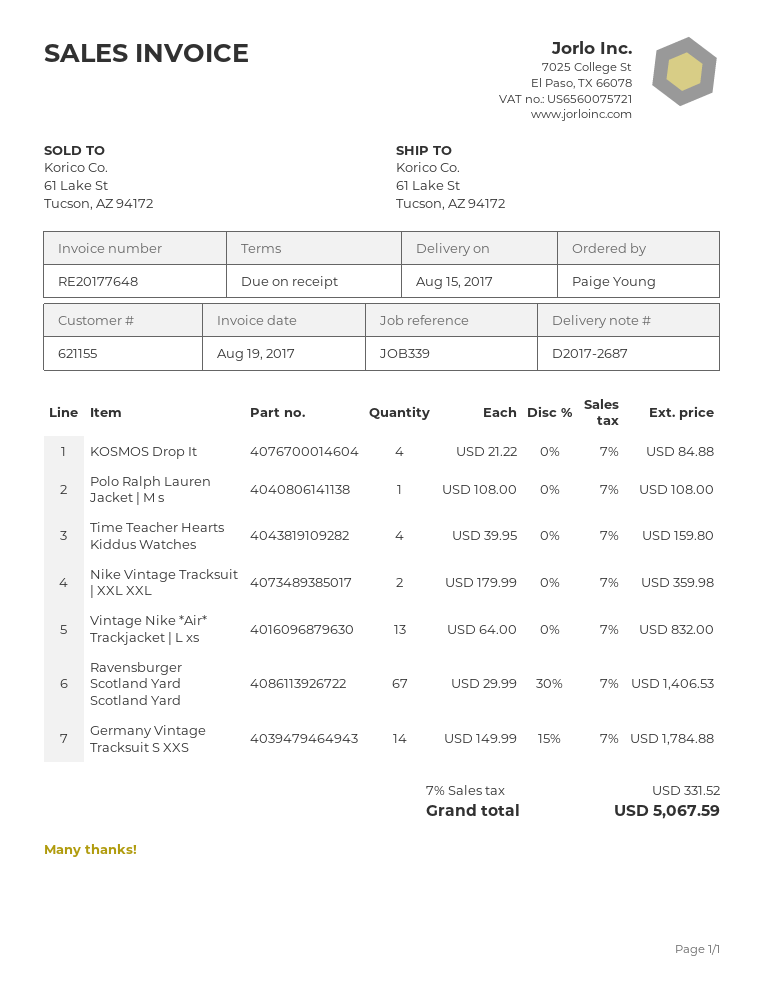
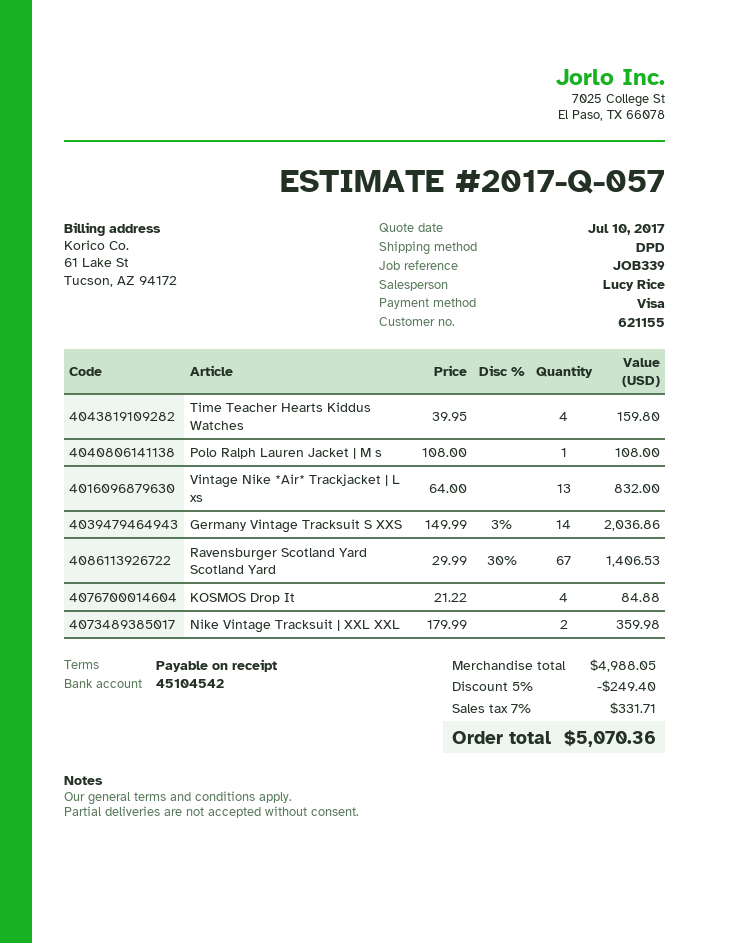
Germany Vintage Tracksuit S XXS: 14 x 149.99 - 15% = 1784.88 -> 14 x 149.99 - 3% = 2036.86
discount: none -> 5% = 249.40
tax: 7% = 331.52 -> 7% = 331.71
total: 5067.59 -> 5070.36

